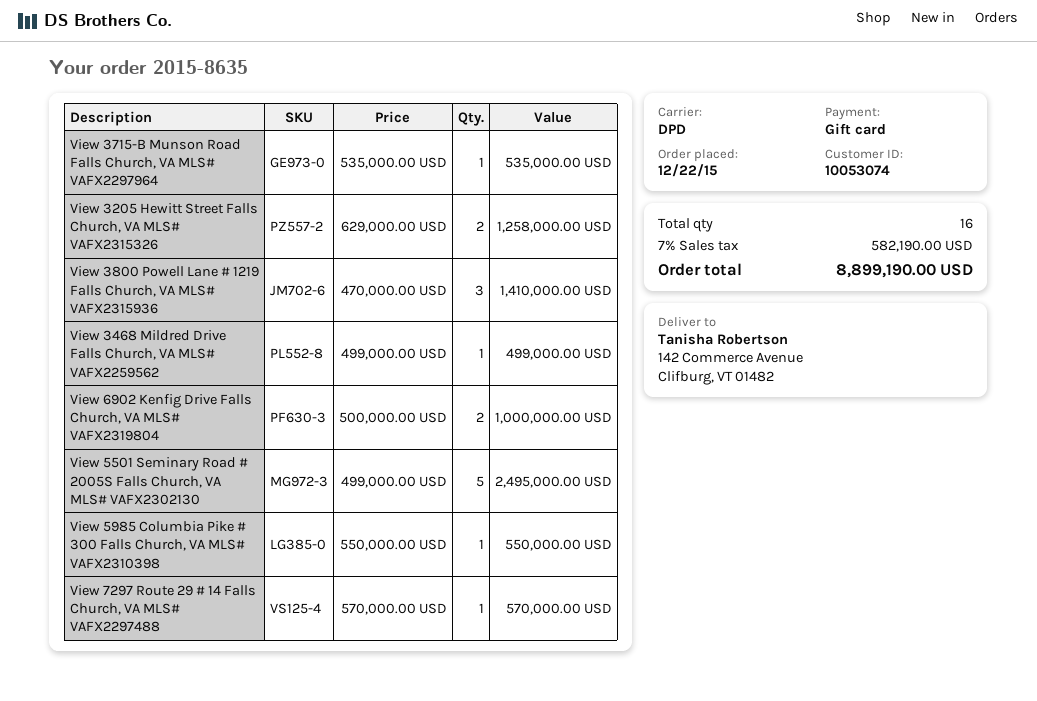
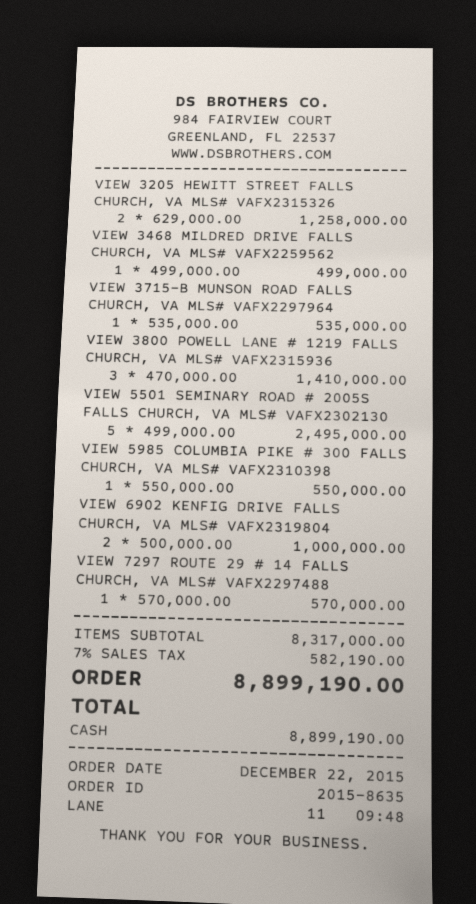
payment method: gift card -> cash

